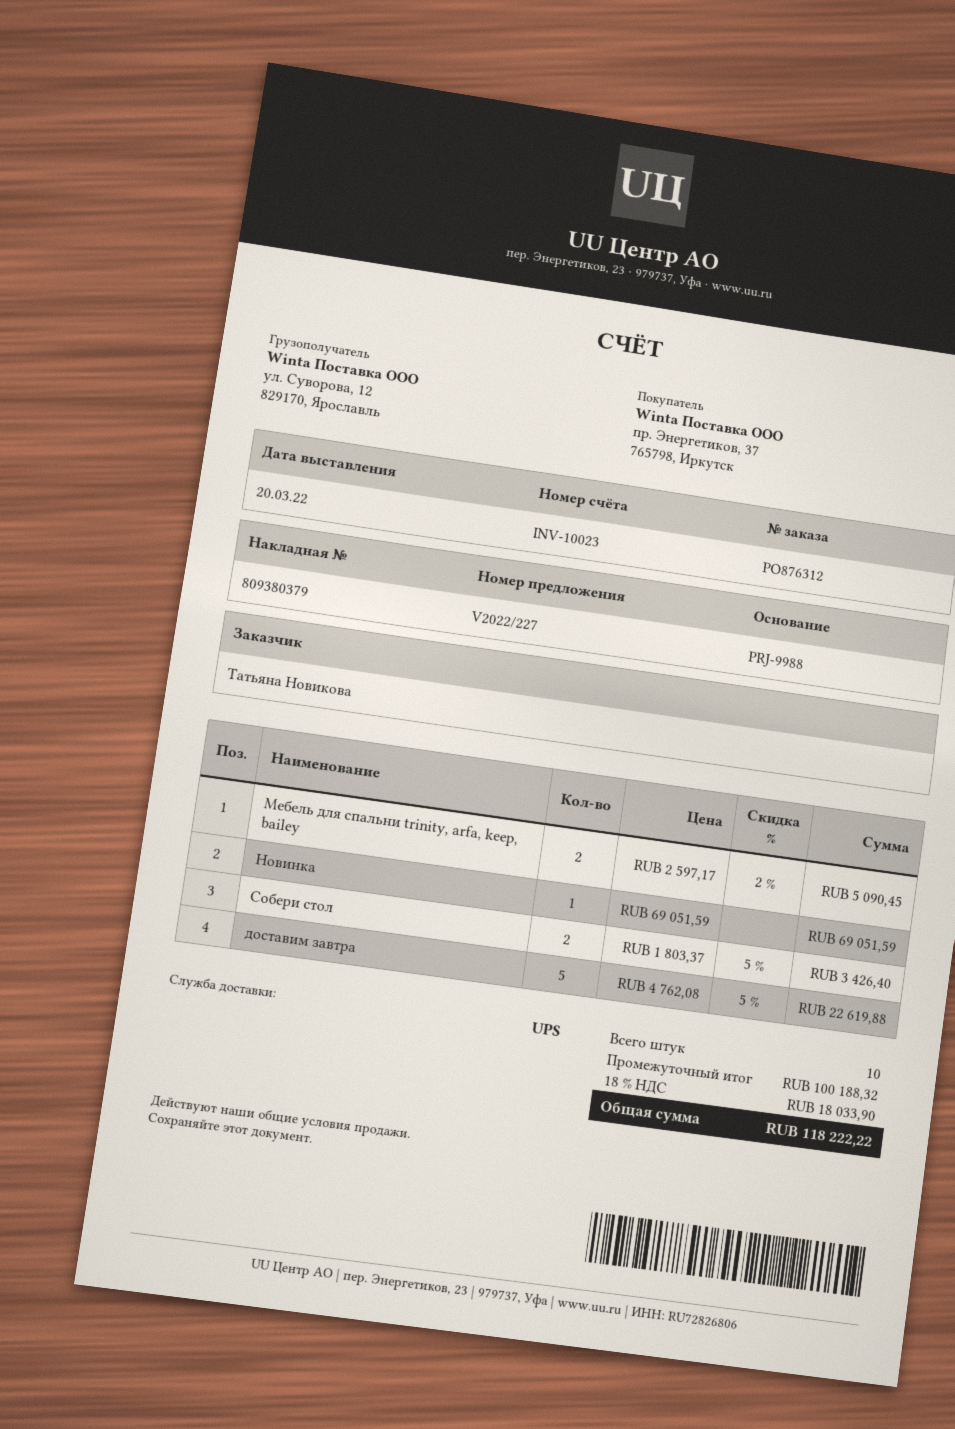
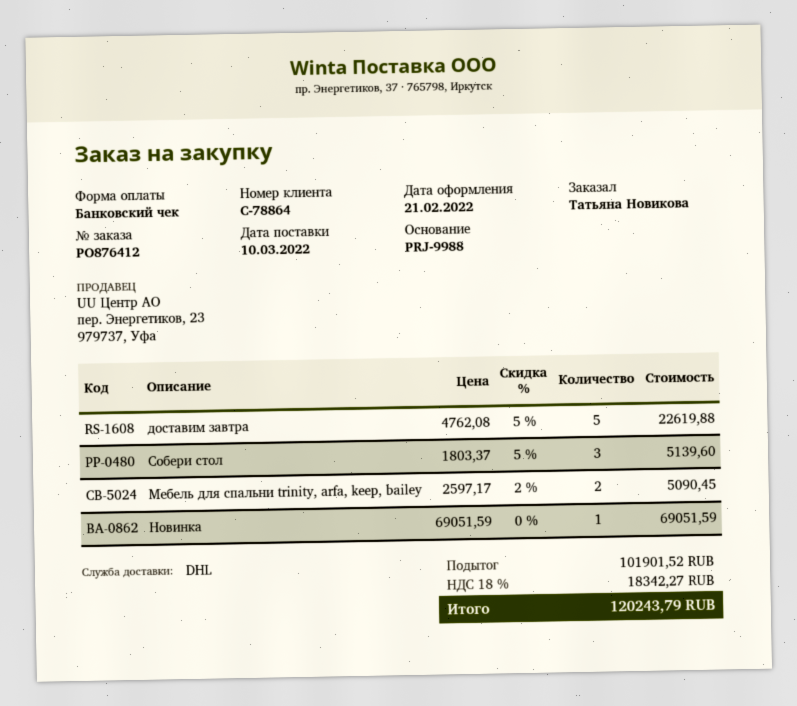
order number: PO876312 -> PO876412
shipping method: UPS -> DHL
Собери стол: 2 x 1803.37 - 5% = 3426.40 -> 3 x 1803.37 - 5% = 5139.60
subtotal: 100188.32 -> 101901.52
tax: 18% = 18033.90 -> 18% = 18342.27
total: 118222.22 -> 120243.79

